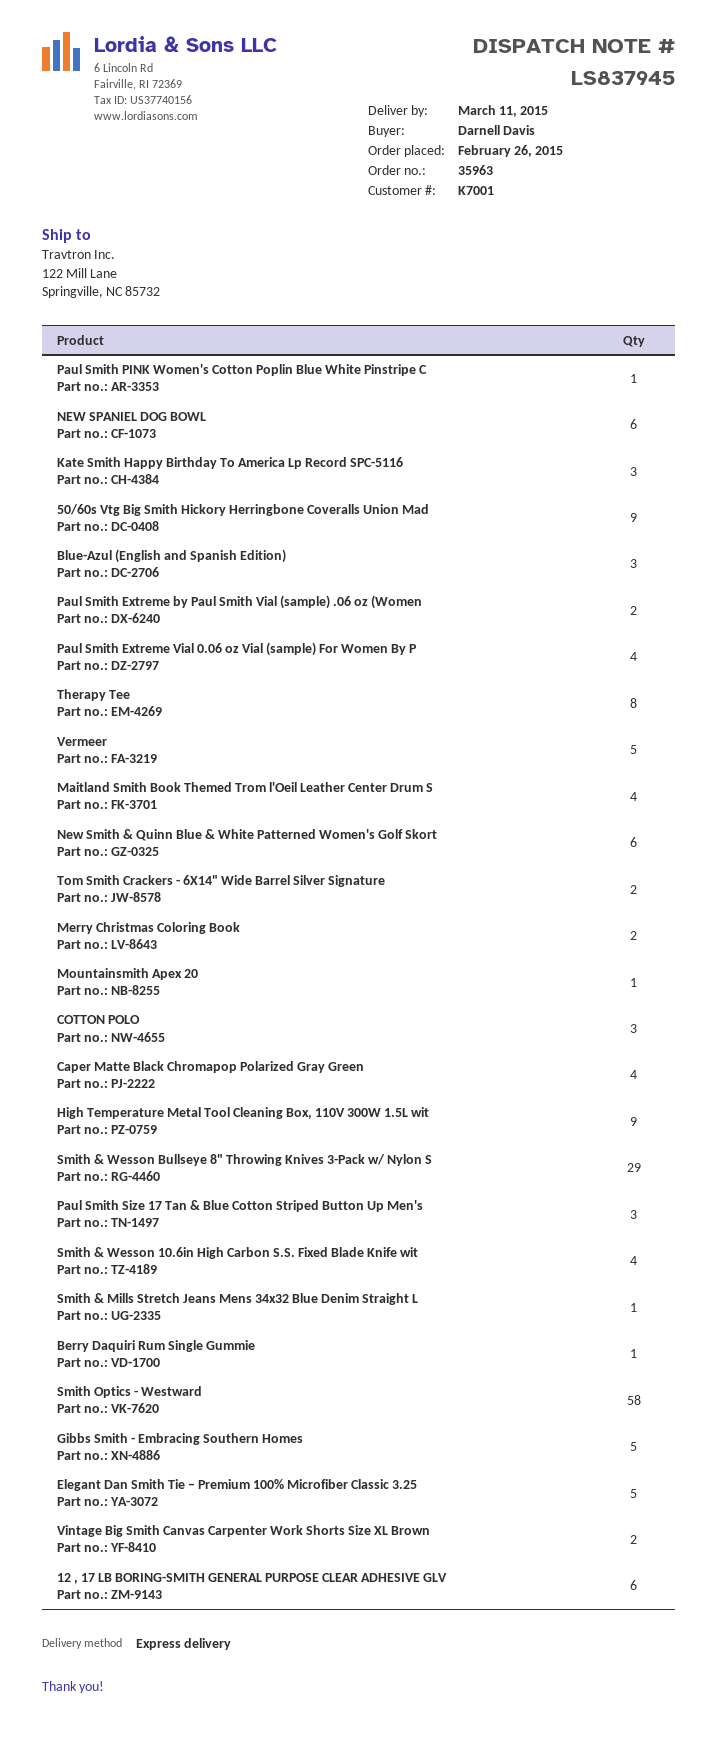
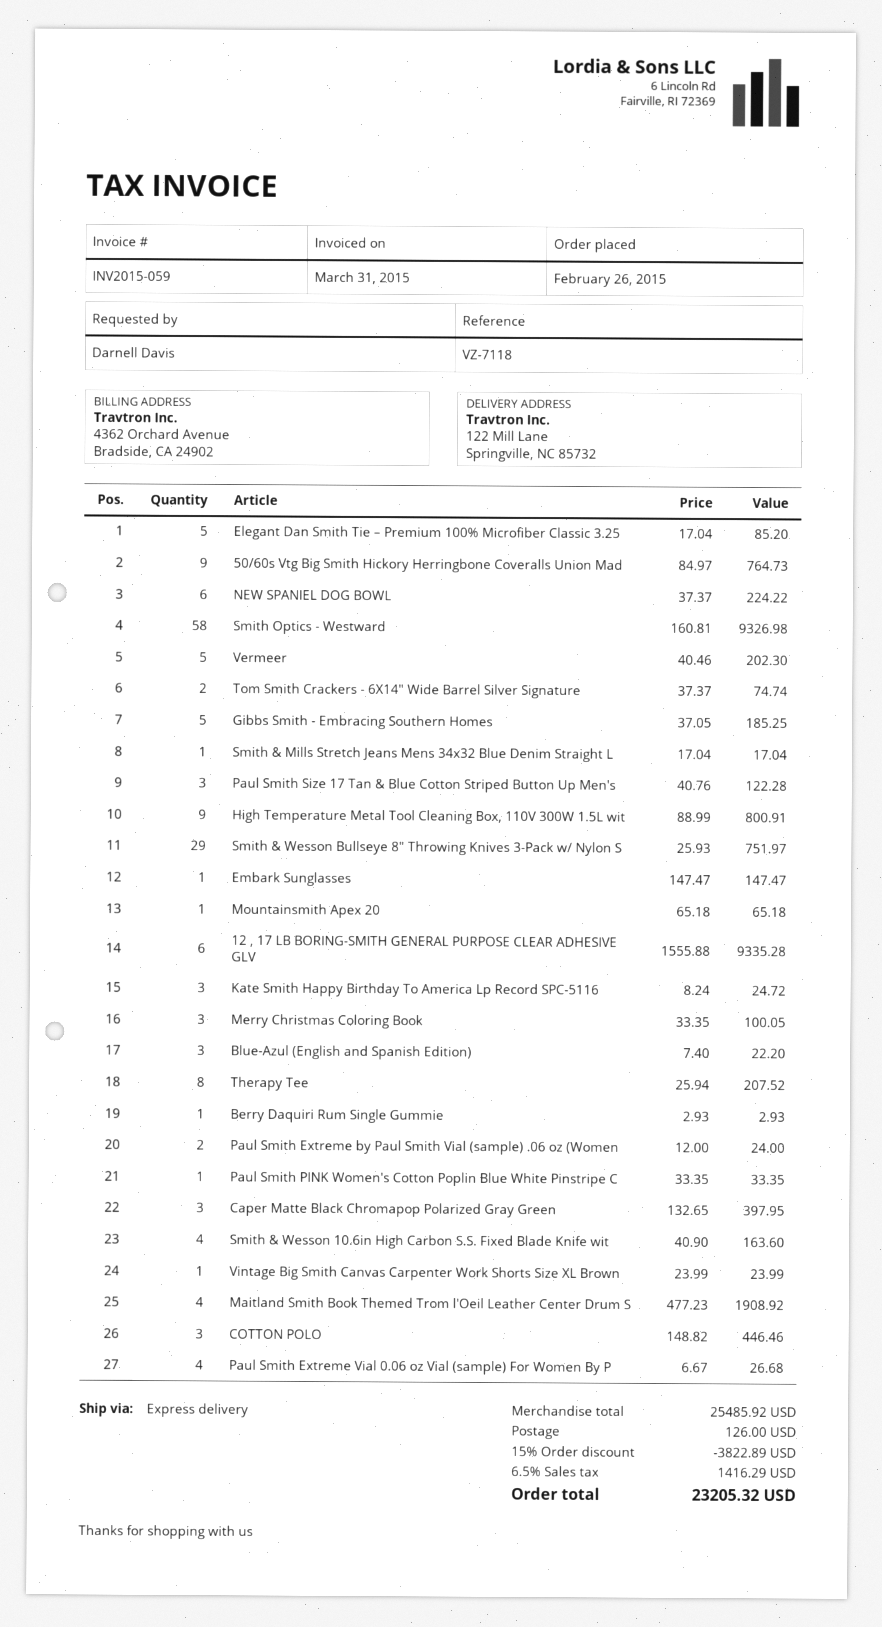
New Smith & Quinn Blue & White Patterned Women's Golf Skort: 6 -> none
Merry Christmas Coloring Book: 2 -> 3
Caper Matte Black Chromapop Polarized Gray Green: 4 -> 3
Vintage Big Smith Canvas Carpenter Work Shorts Size XL Brown: 2 -> 1
Embark Sunglasses: none -> 1

